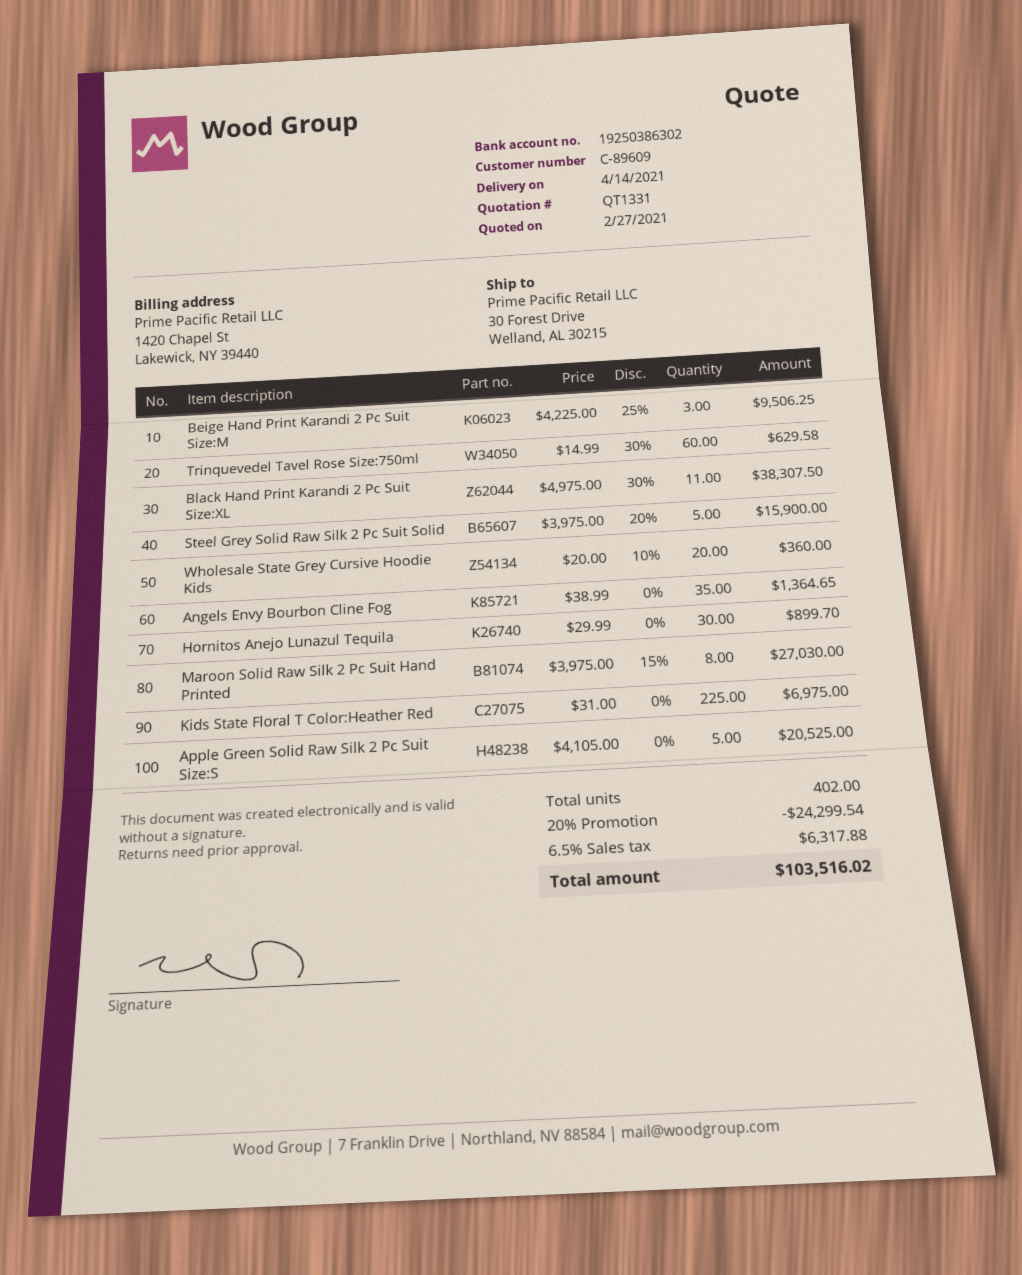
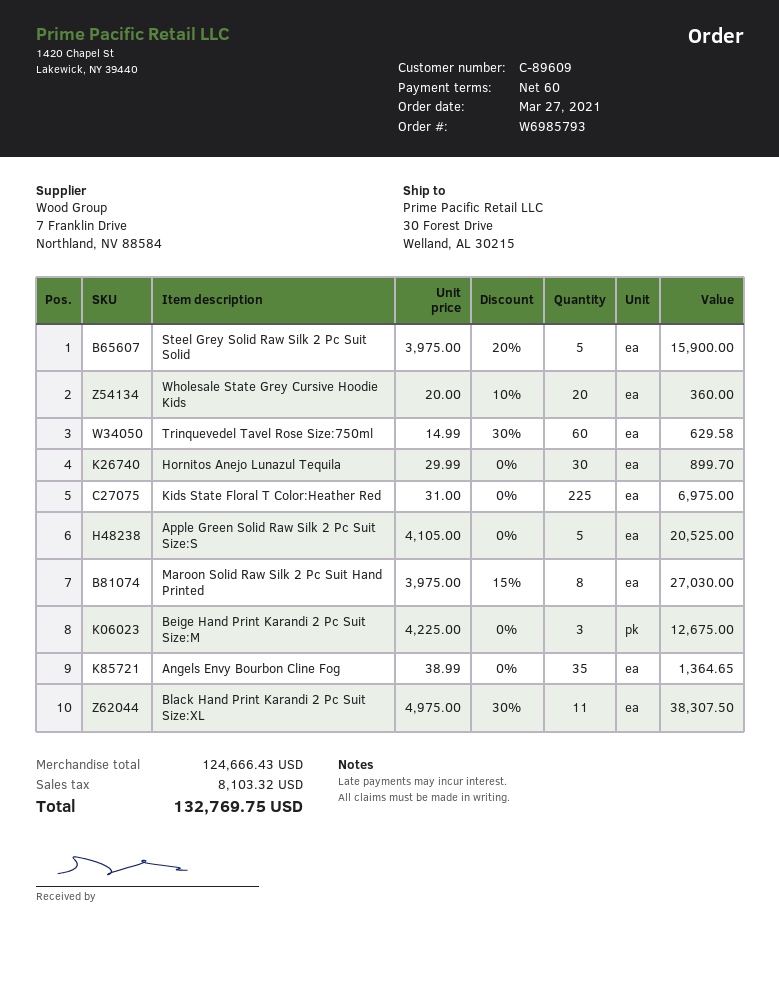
Beige Hand Print Karandi 2 Pc Suit Size:M: 3 x 4225.00 - 25% = 9506.25 -> 3 x 4225.00 = 12675.00
discount: 20% = 24299.54 -> none
tax: 6317.88 -> 8103.32
total: 103516.02 -> 132769.75

